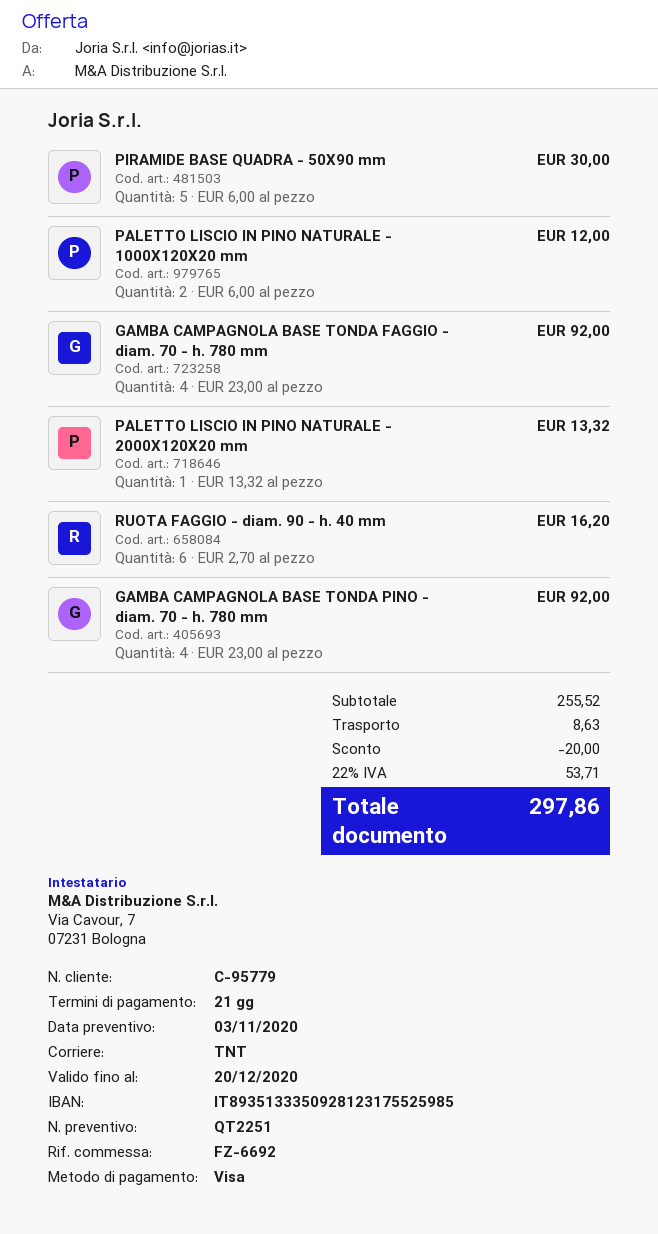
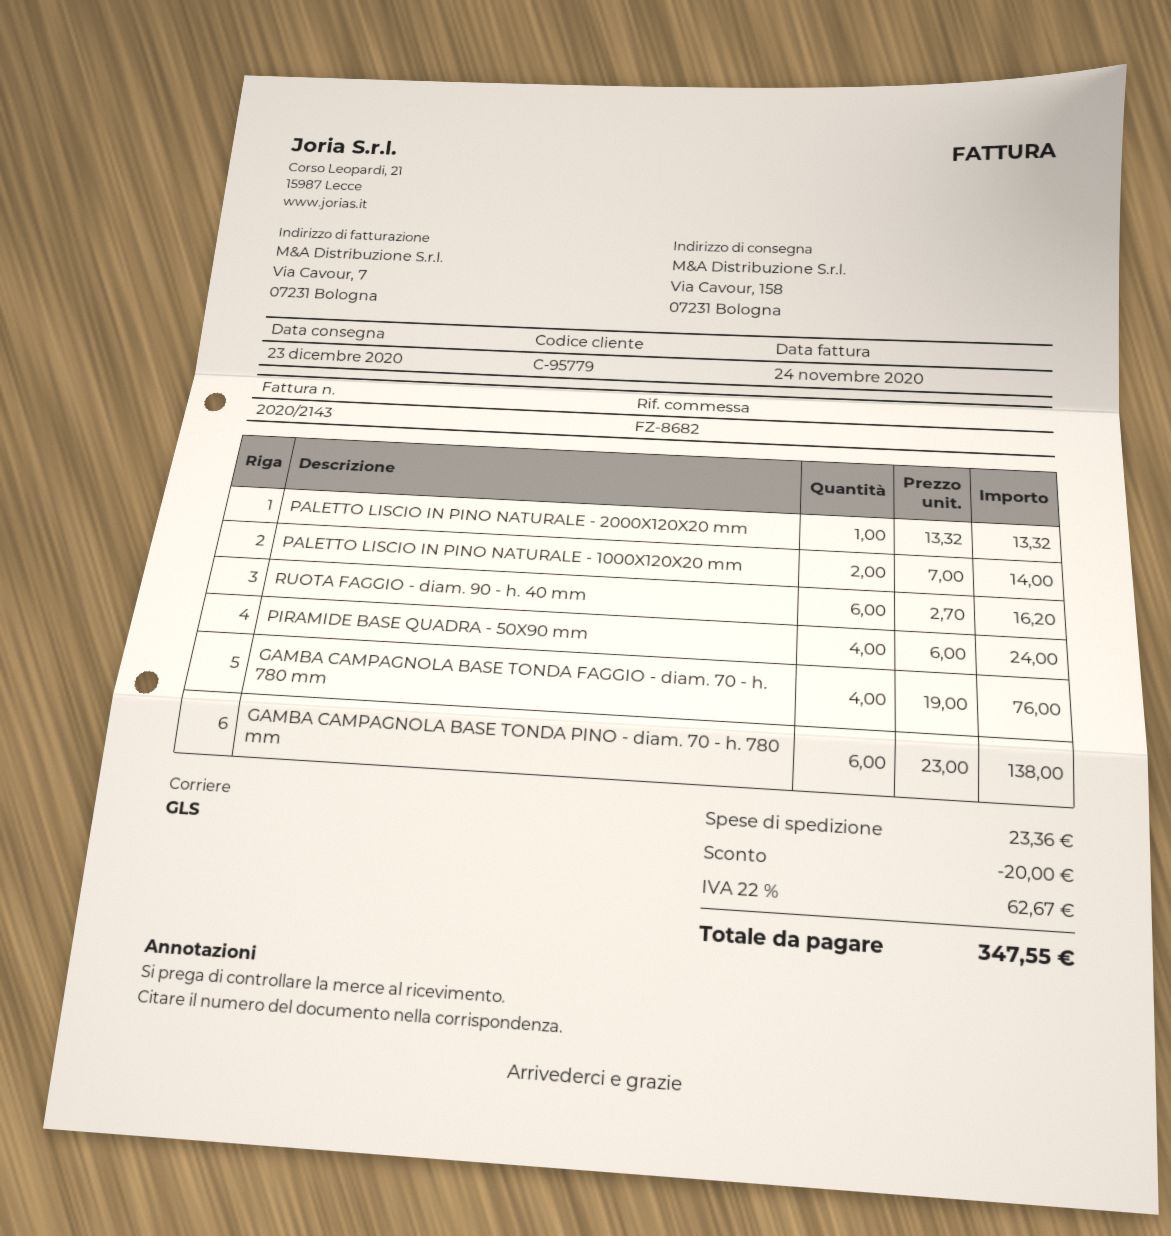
reference: FZ-6692 -> FZ-8682
shipping method: TNT -> GLS
PIRAMIDE BASE QUADRA - 50X90 mm: 5 x 6.00 = 30.00 -> 4 x 6.00 = 24.00
PALETTO LISCIO IN PINO NATURALE - 1000X120X20 mm: 2 x 6.00 = 12.00 -> 2 x 7.00 = 14.00
GAMBA CAMPAGNOLA BASE TONDA FAGGIO - diam. 70 - h. 780 mm: 4 x 23.00 = 92.00 -> 4 x 19.00 = 76.00
GAMBA CAMPAGNOLA BASE TONDA PINO - diam. 70 - h. 780 mm: 4 x 23.00 = 92.00 -> 6 x 23.00 = 138.00
shipping: 8.63 -> 23.36
tax: 22% = 53.71 -> 22% = 62.67
total: 297.86 -> 347.55

